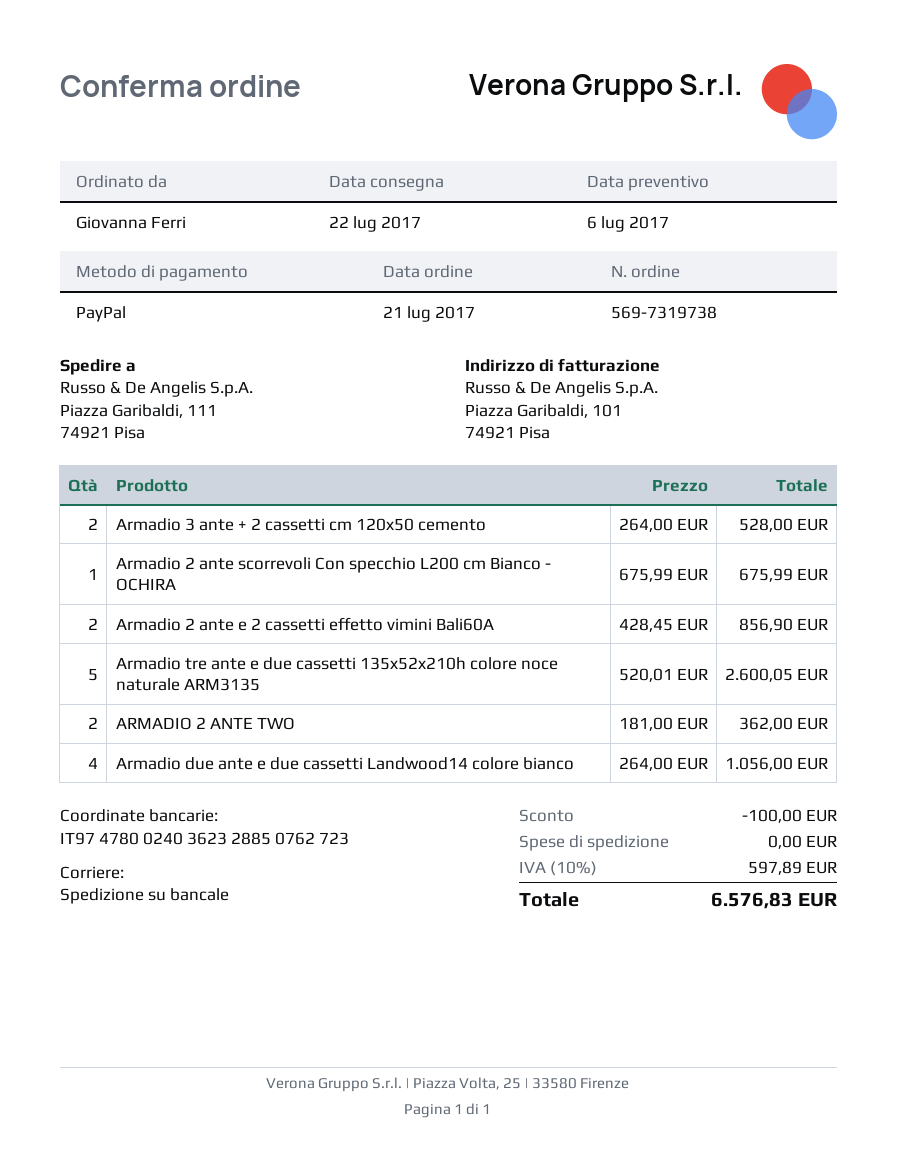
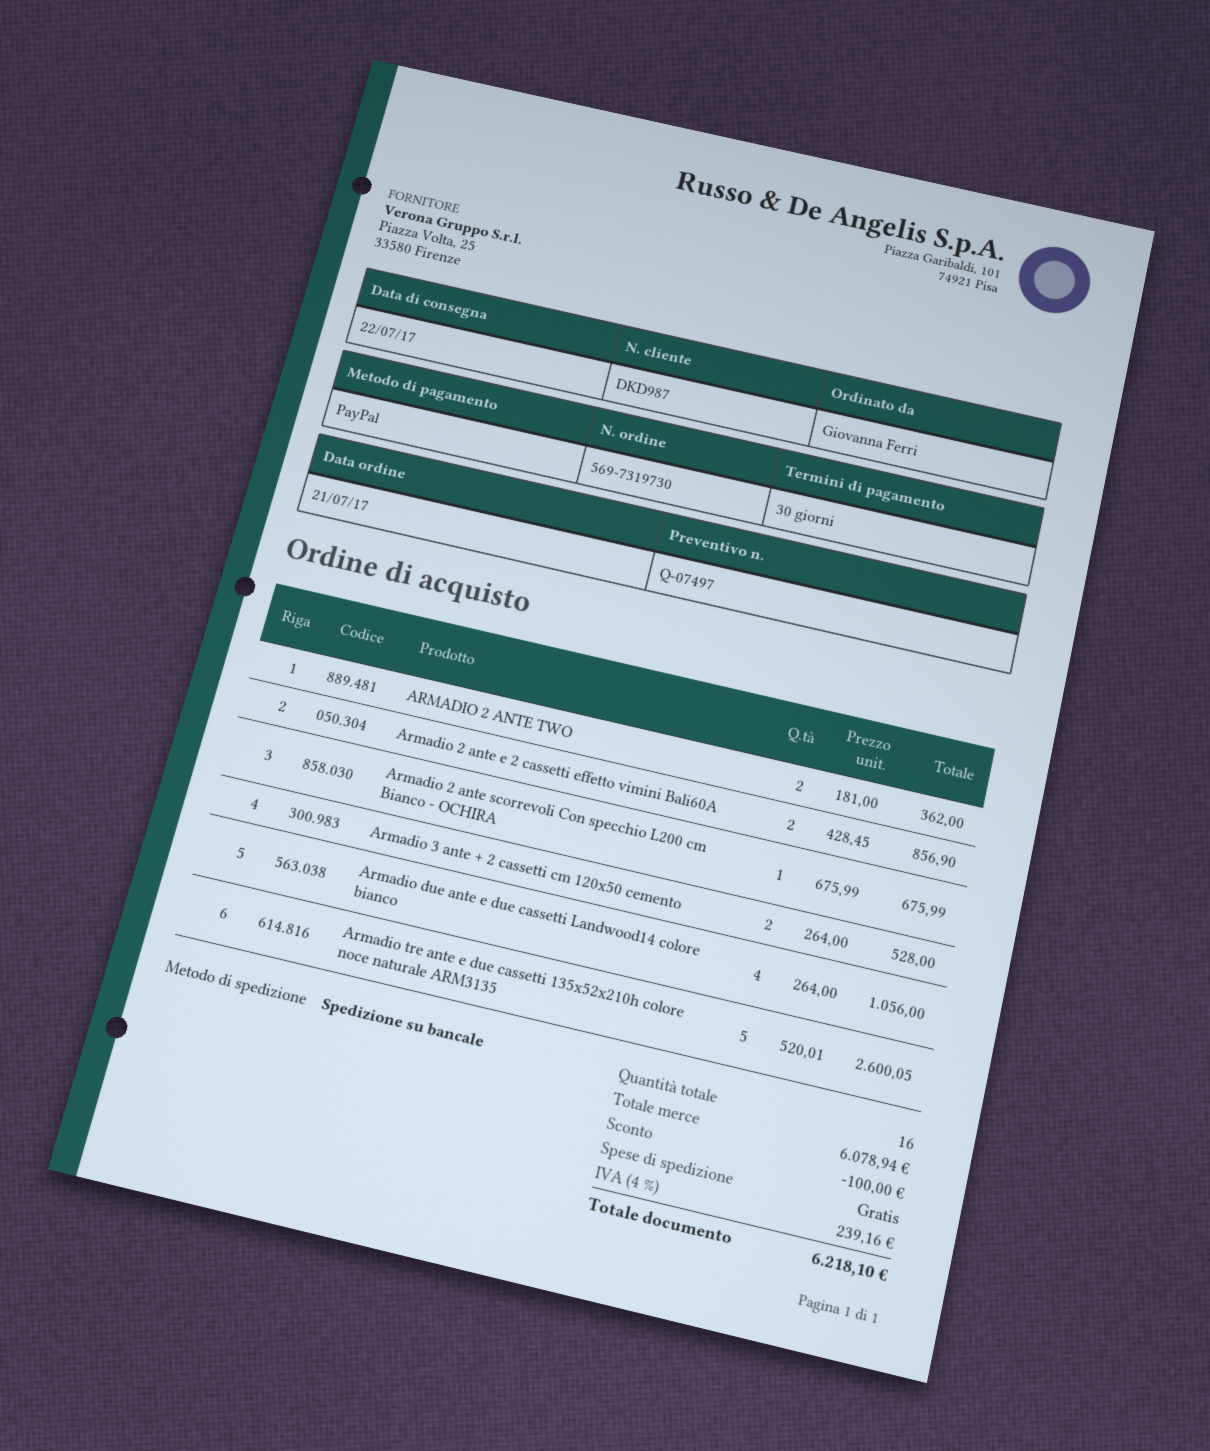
order number: 569-7319738 -> 569-7319730
tax: 10% = 597.89 -> 4% = 239.16
total: 6576.83 -> 6218.10

